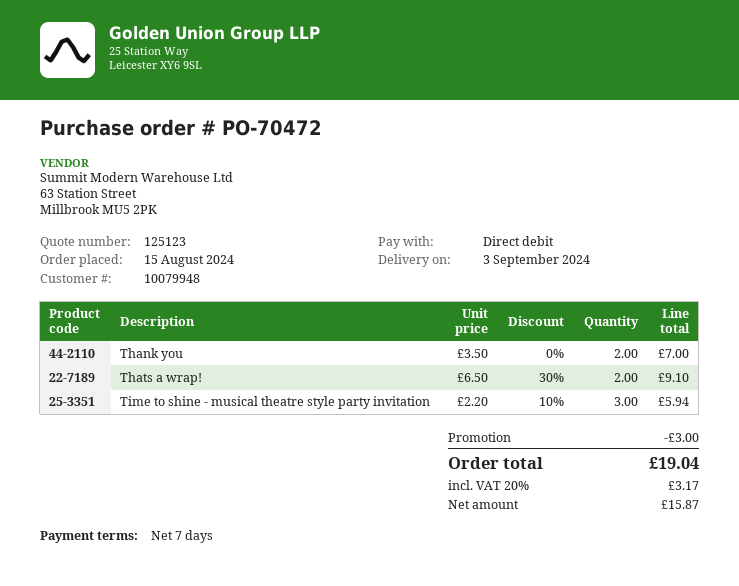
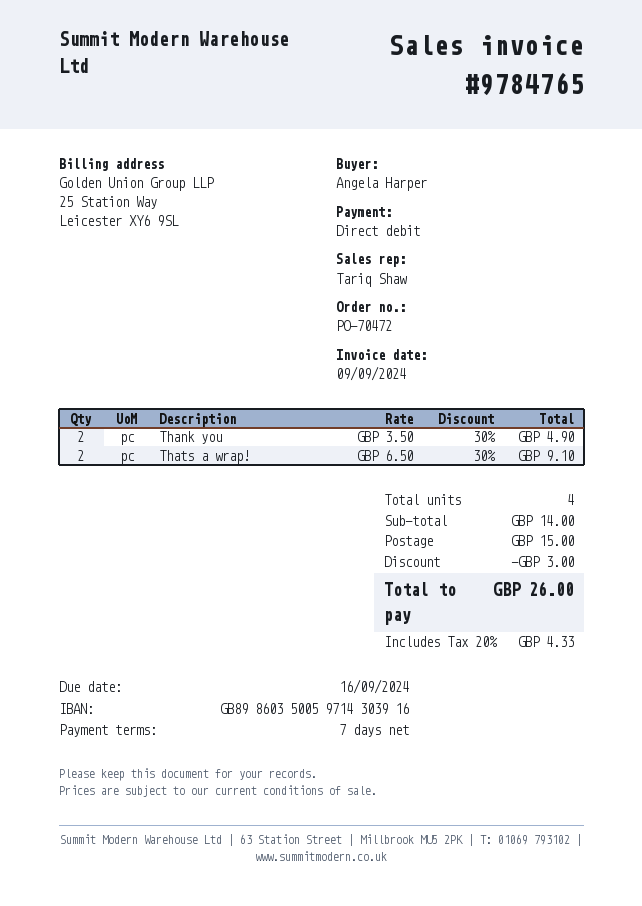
Thank you: 2 x 3.50 = 7.00 -> 2 x 3.50 - 30% = 4.90
Time to shine - musical theatre style party invitation: 3 x 2.20 - 10% = 5.94 -> none
shipping: none -> 15.00
tax: 20% = 3.17 -> 20% = 4.33
total: 19.04 -> 26.00

